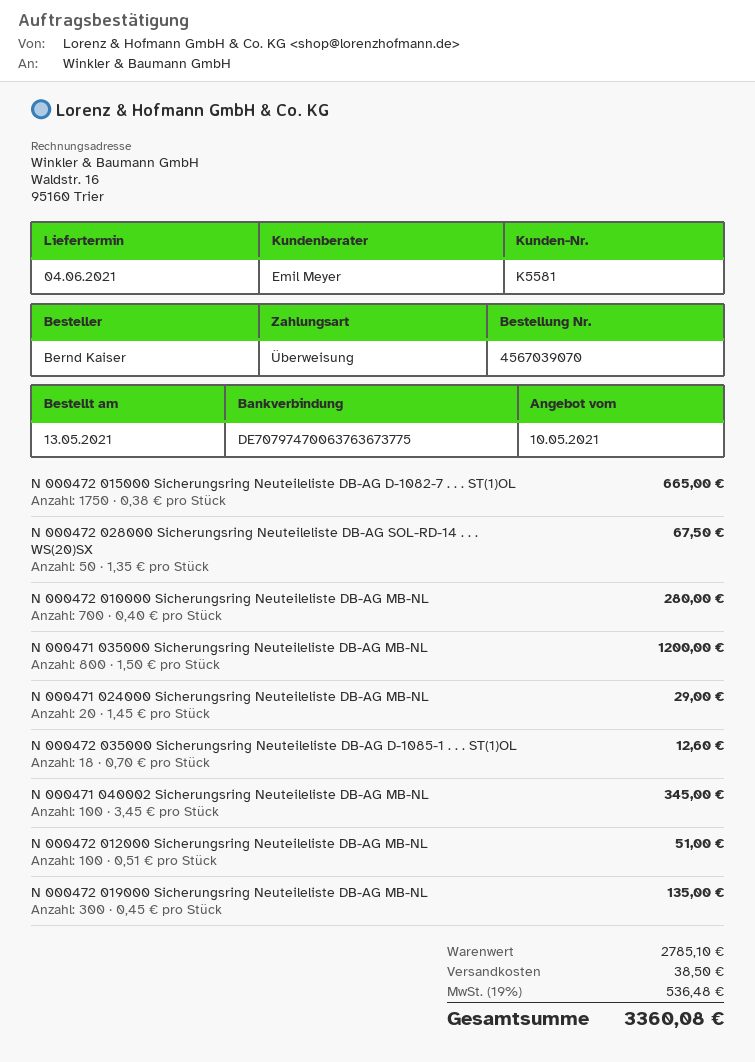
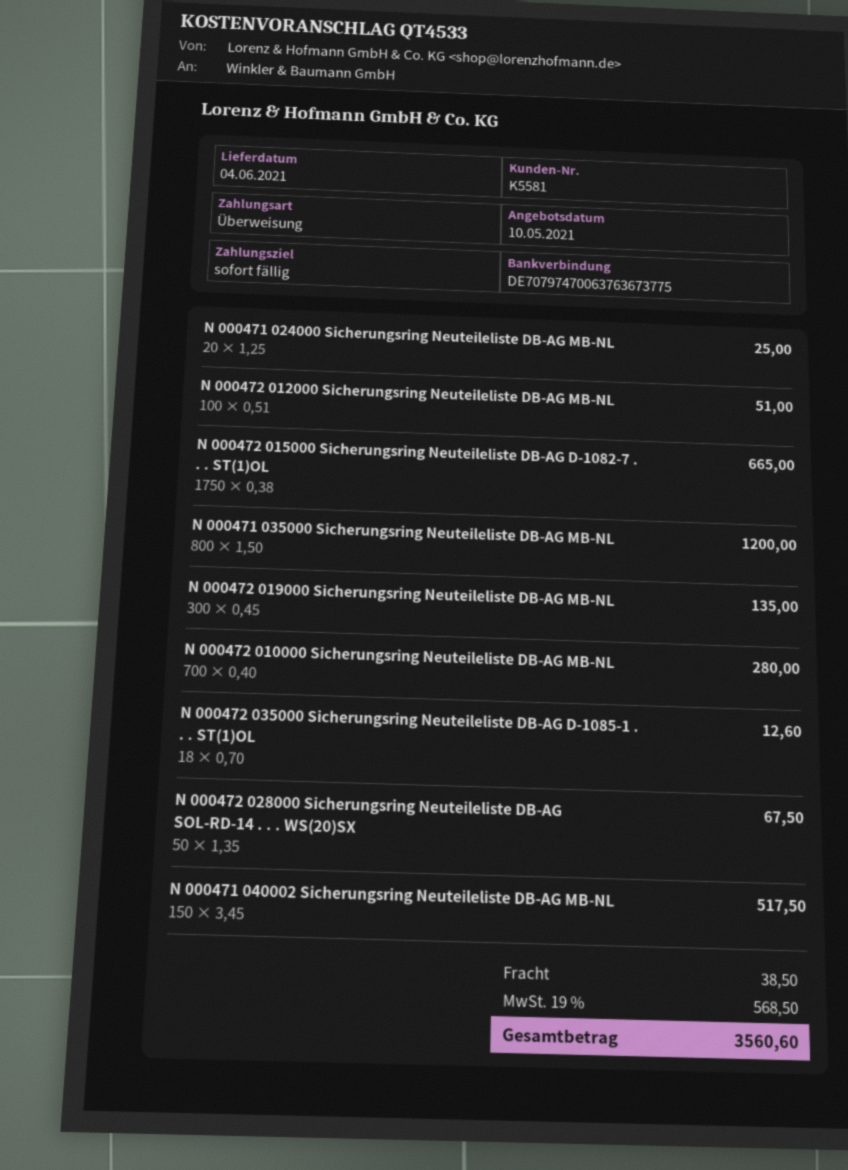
N 000471 024000 Sicherungsring Neuteileliste DB-AG MB-NL: 20 x 1.45 = 29.00 -> 20 x 1.25 = 25.00
N 000471 040002 Sicherungsring Neuteileliste DB-AG MB-NL: 100 x 3.45 = 345.00 -> 150 x 3.45 = 517.50
tax: 19% = 536.48 -> 19% = 568.50
total: 3360.08 -> 3560.60

